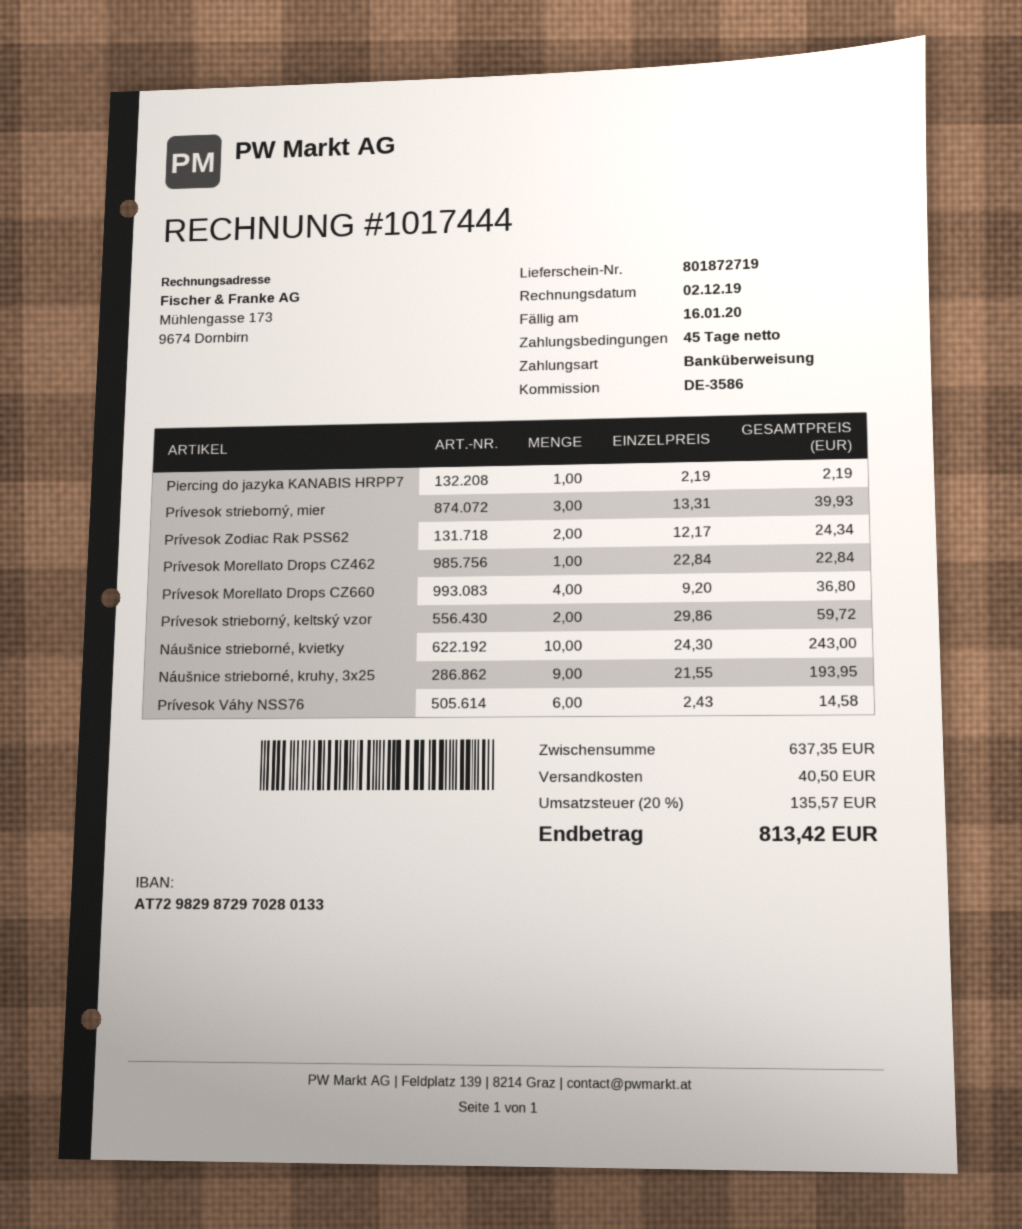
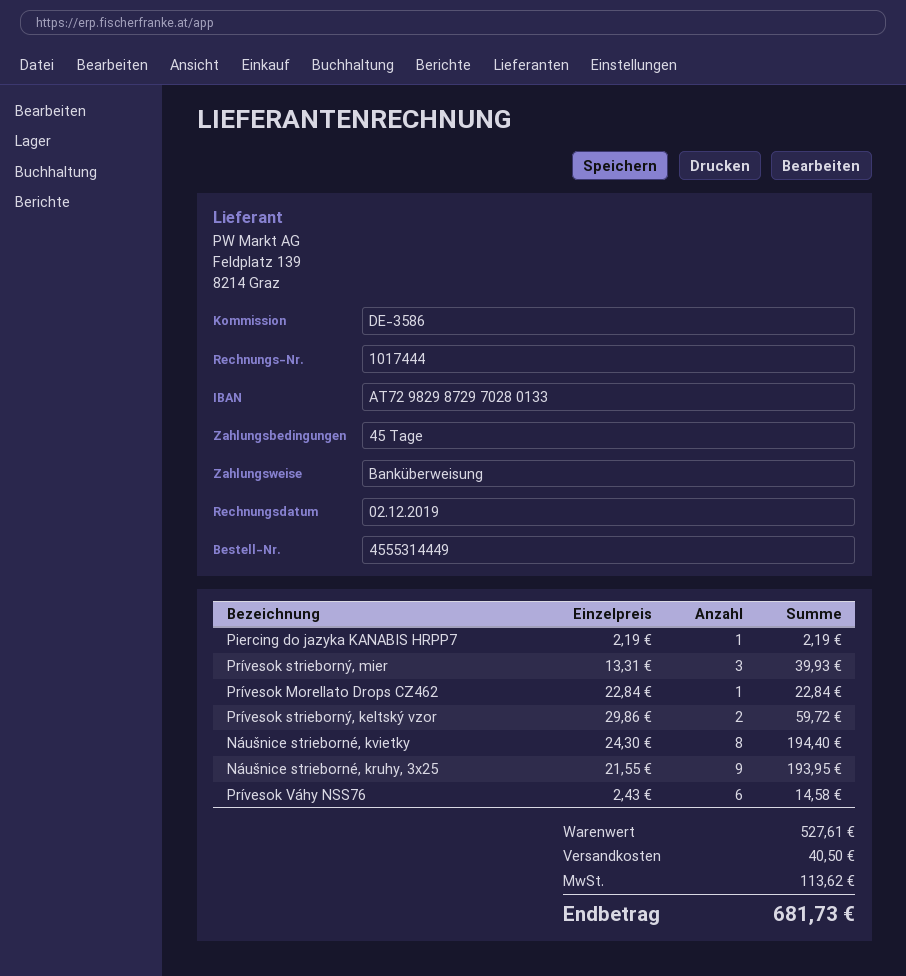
Prívesok Zodiac Rak PSS62: 2 x 12.17 = 24.34 -> none
Prívesok Morellato Drops CZ660: 4 x 9.20 = 36.80 -> none
Náušnice strieborné, kvietky: 10 x 24.30 = 243.00 -> 8 x 24.30 = 194.40
subtotal: 637.35 -> 527.61
tax: 135.57 -> 113.62
total: 813.42 -> 681.73

